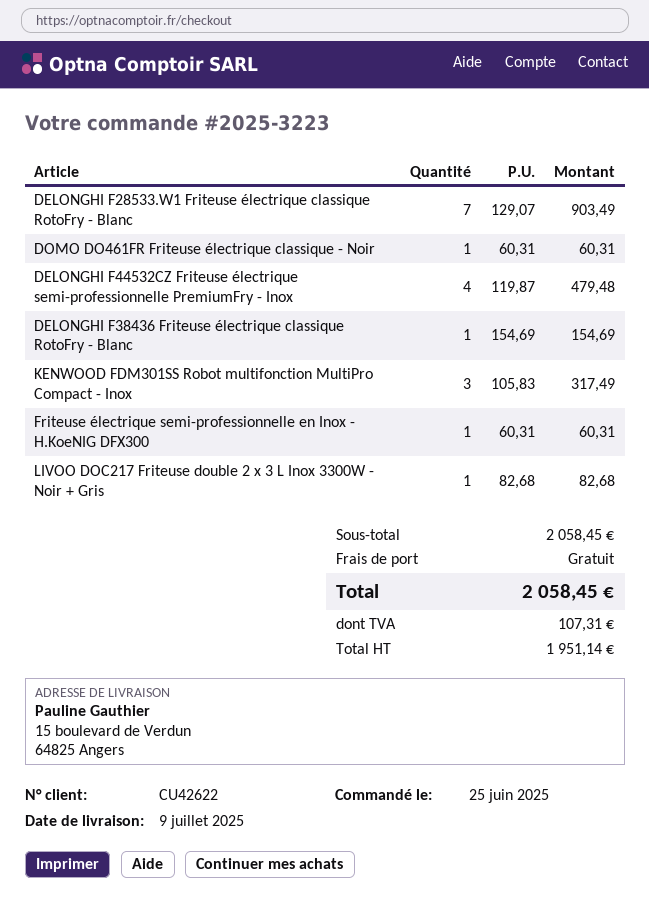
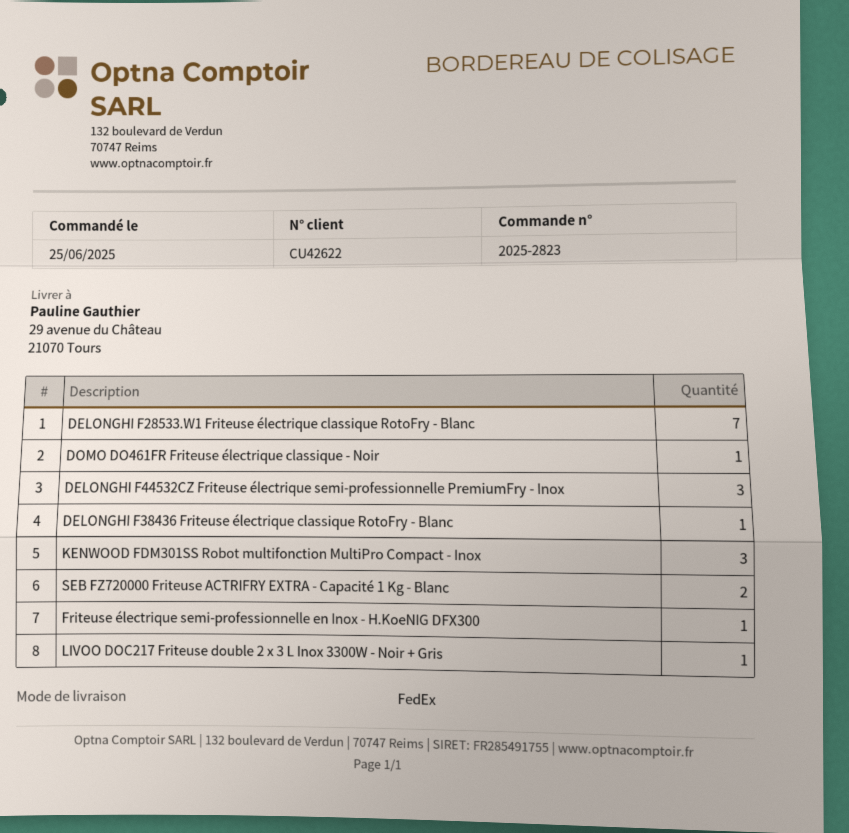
order number: 2025-3223 -> 2025-2823
ship to: 15 boulevard de Verdun, 64825 Angers -> 29 avenue du Château, 21070 Tours
DELONGHI F44532CZ Friteuse électrique semi-professionnelle PremiumFry - Inox: 4 -> 3
SEB FZ720000 Friteuse ACTRIFRY EXTRA - Capacité 1 Kg - Blanc: none -> 2

